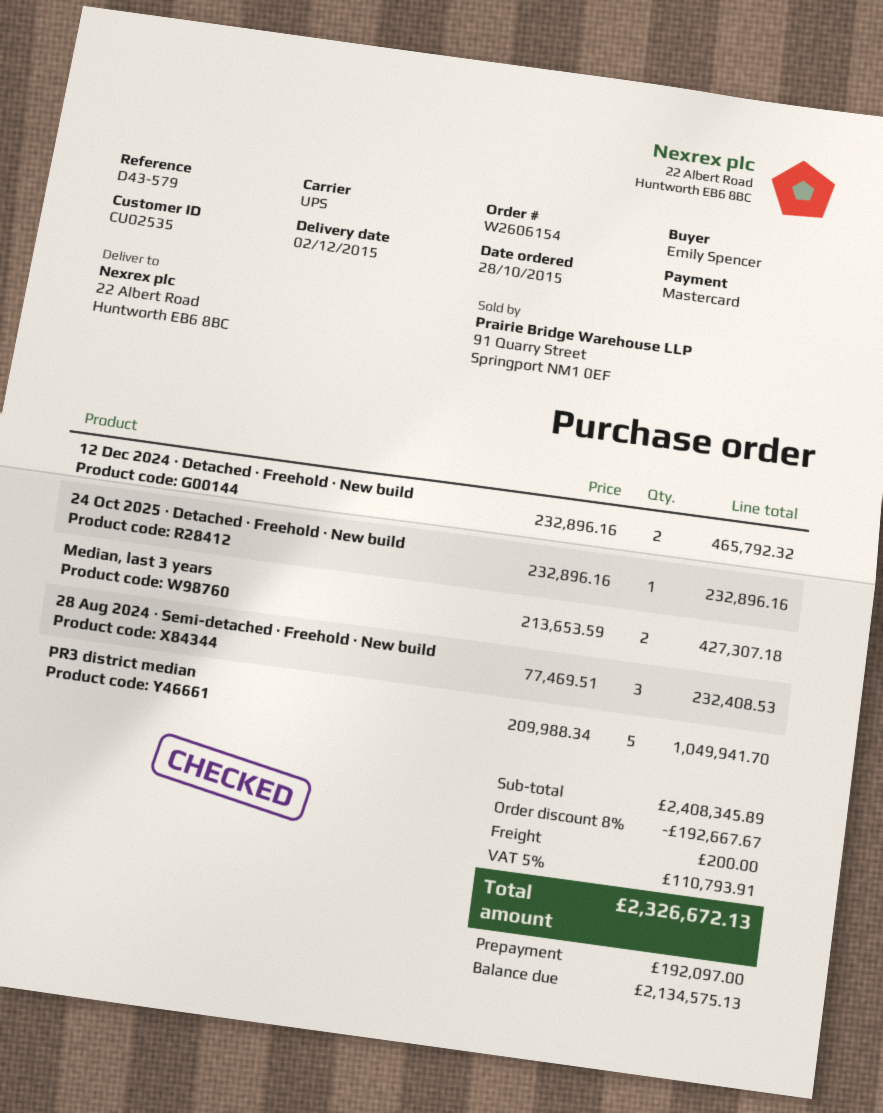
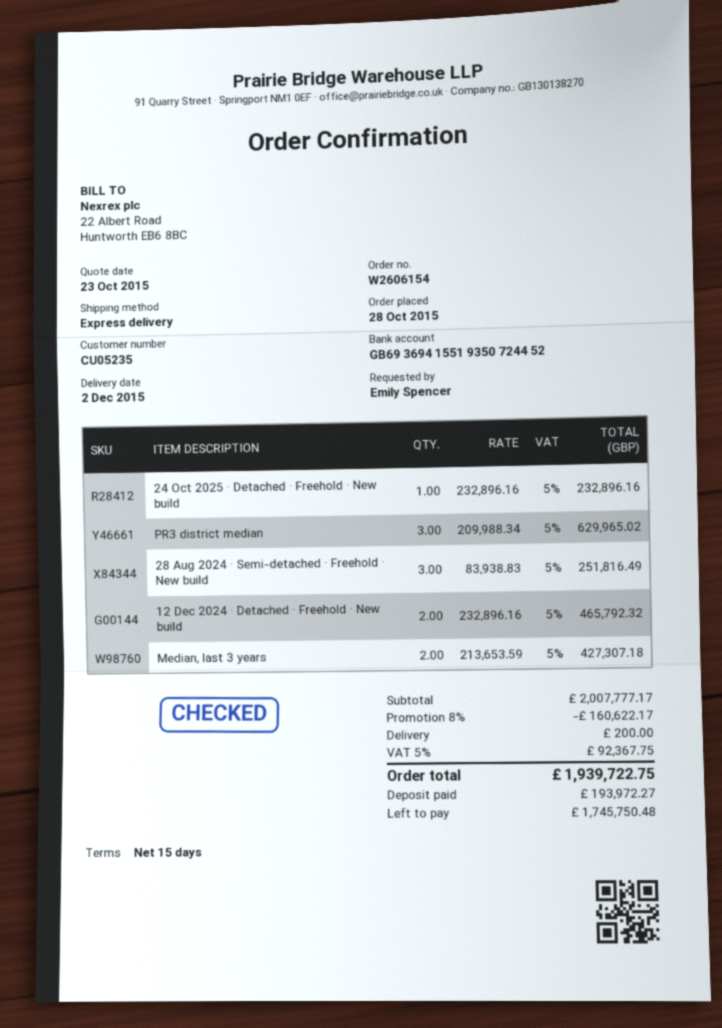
customer number: CU02535 -> CU05235
shipping method: UPS -> express
28 Aug 2024 · Semi-detached · Freehold · New build: 3 x 77469.51 = 232408.53 -> 3 x 83938.83 = 251816.49
PR3 district median: 5 x 209988.34 = 1049941.70 -> 3 x 209988.34 = 629965.02
subtotal: 2408345.89 -> 2007777.17
discount: 8% = 192667.67 -> 8% = 160622.17
tax: 5% = 110793.91 -> 5% = 92367.75
total: 2326672.13 -> 1939722.75
deposit: 192097.00 -> 193972.27
balance: 2134575.13 -> 1745750.48

